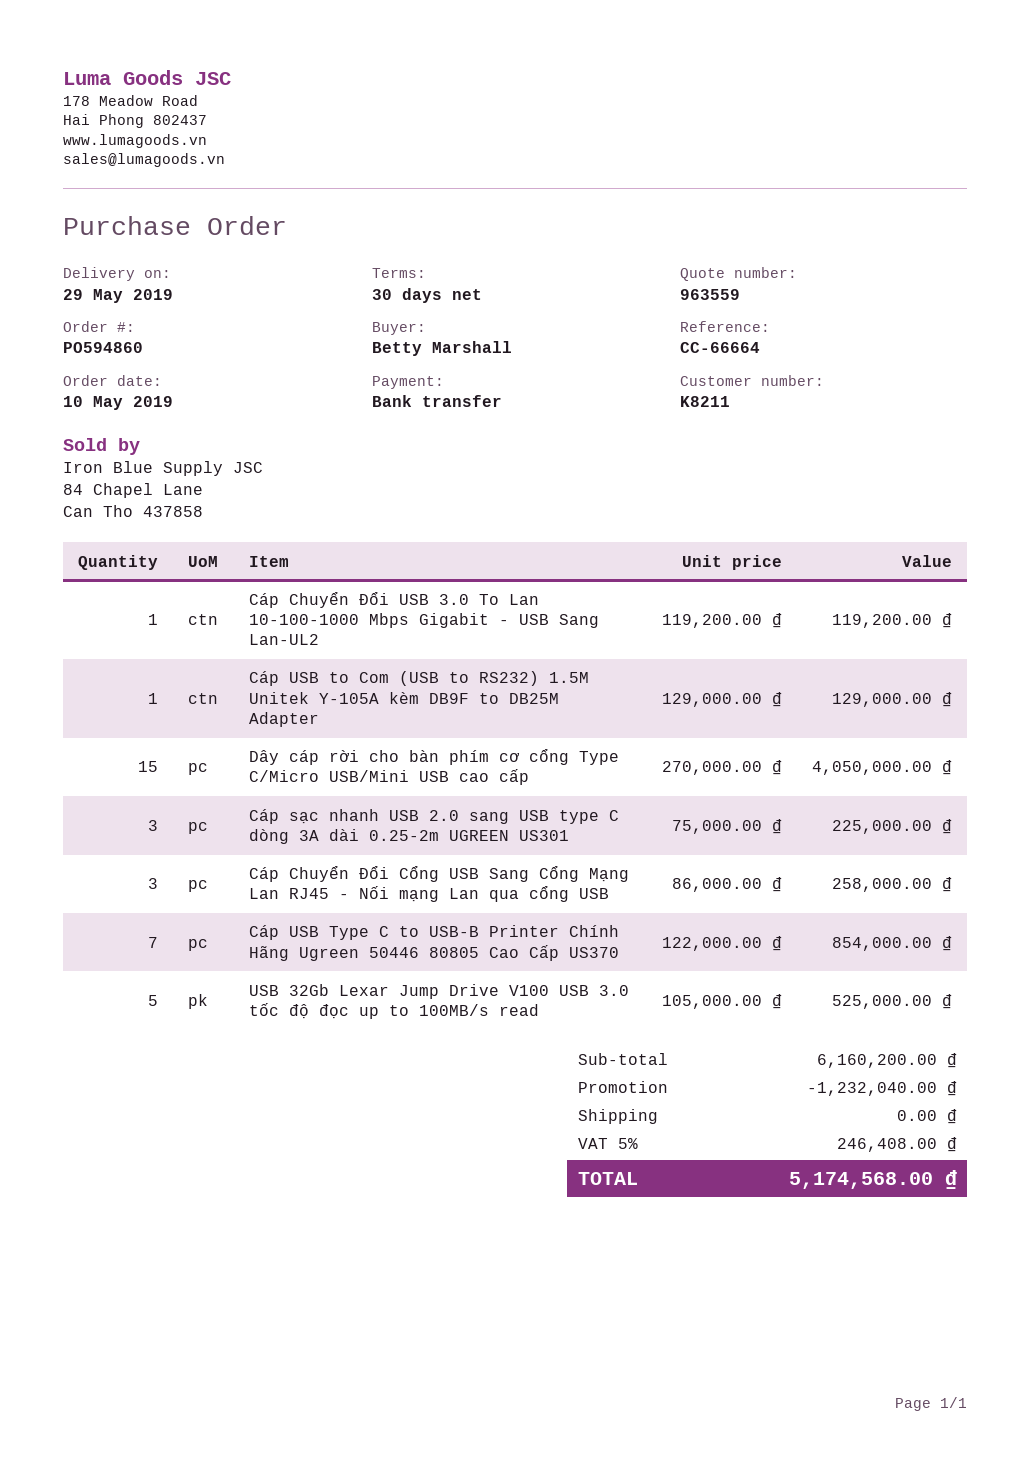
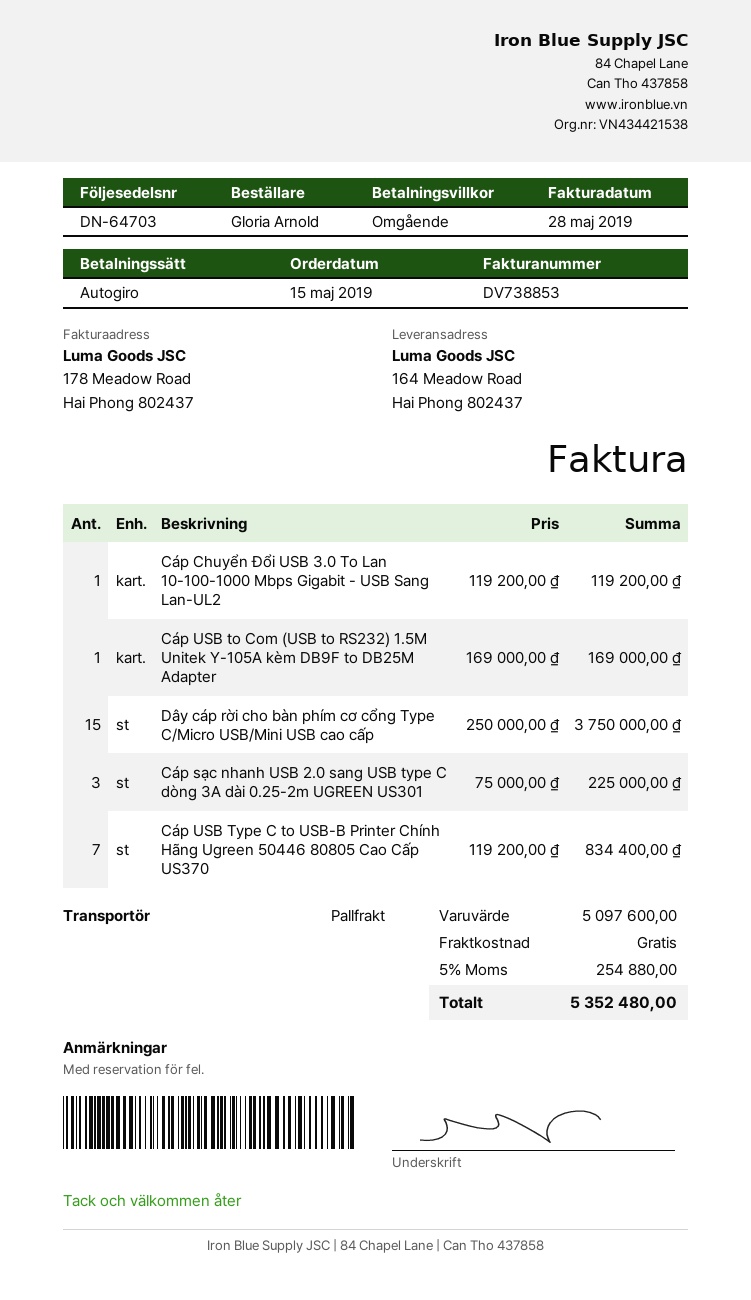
order date: 2019-05-10 -> 2019-05-15
payment terms: 30 days -> on receipt
ordered by: Betty Marshall -> Gloria Arnold
payment method: bank transfer -> direct debit
Cáp USB to Com (USB to RS232) 1.5M Unitek Y-105A kèm DB9F to DB25M Adapter: 1 x 129000.00 = 129000.00 -> 1 x 169000.00 = 169000.00
Dây cáp rời cho bàn phím cơ cổng Type C/Micro USB/Mini USB cao cấp: 15 x 270000.00 = 4050000.00 -> 15 x 250000.00 = 3750000.00
Cáp Chuyển Đổi Cổng USB Sang Cổng Mạng Lan RJ45 - Nối mạng Lan qua cổng USB: 3 x 86000.00 = 258000.00 -> none
Cáp USB Type C to USB-B Printer Chính Hãng Ugreen 50446 80805 Cao Cấp US370: 7 x 122000.00 = 854000.00 -> 7 x 119200.00 = 834400.00
USB 32Gb Lexar Jump Drive V100 USB 3.0 tốc độ đọc up to 100MB/s read: 5 x 105000.00 = 525000.00 -> none
subtotal: 6160200.00 -> 5097600.00
discount: 1232040.00 -> none
tax: 5% = 246408.00 -> 5% = 254880.00
total: 5174568.00 -> 5352480.00

